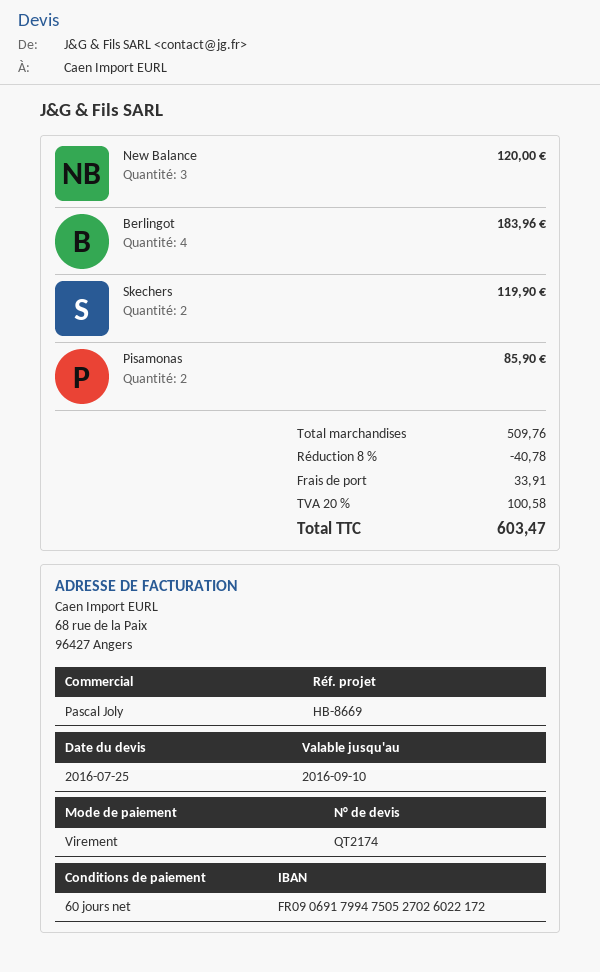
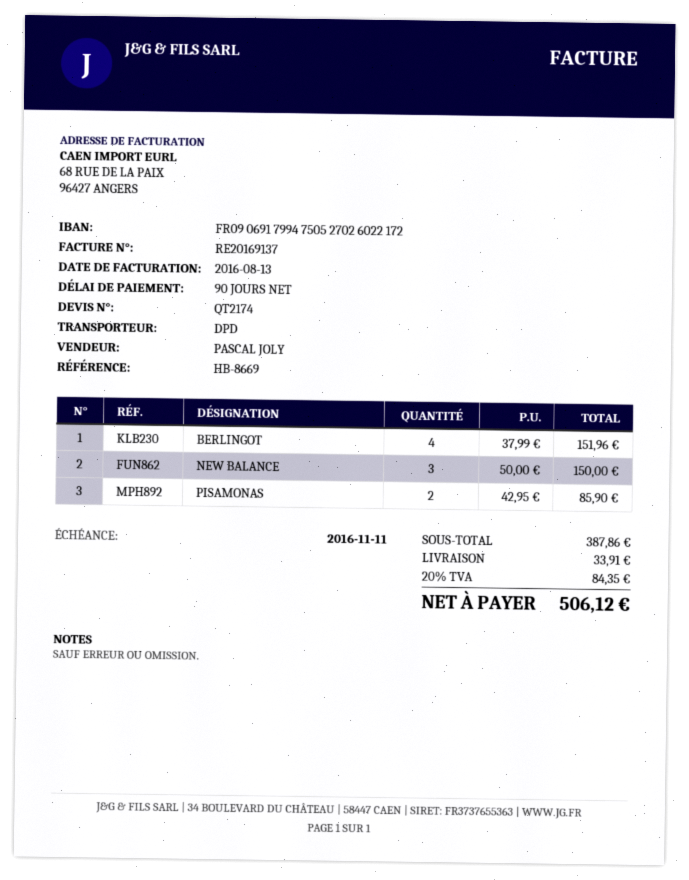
payment terms: 60 days -> 90 days
New Balance: 3 for 120.00 -> 3 for 150.00
Berlingot: 4 for 183.96 -> 4 for 151.96
Skechers: 2 for 119.90 -> none
subtotal: 509.76 -> 387.86
discount: 8% = 40.78 -> none
tax: 20% = 100.58 -> 20% = 84.35
total: 603.47 -> 506.12

